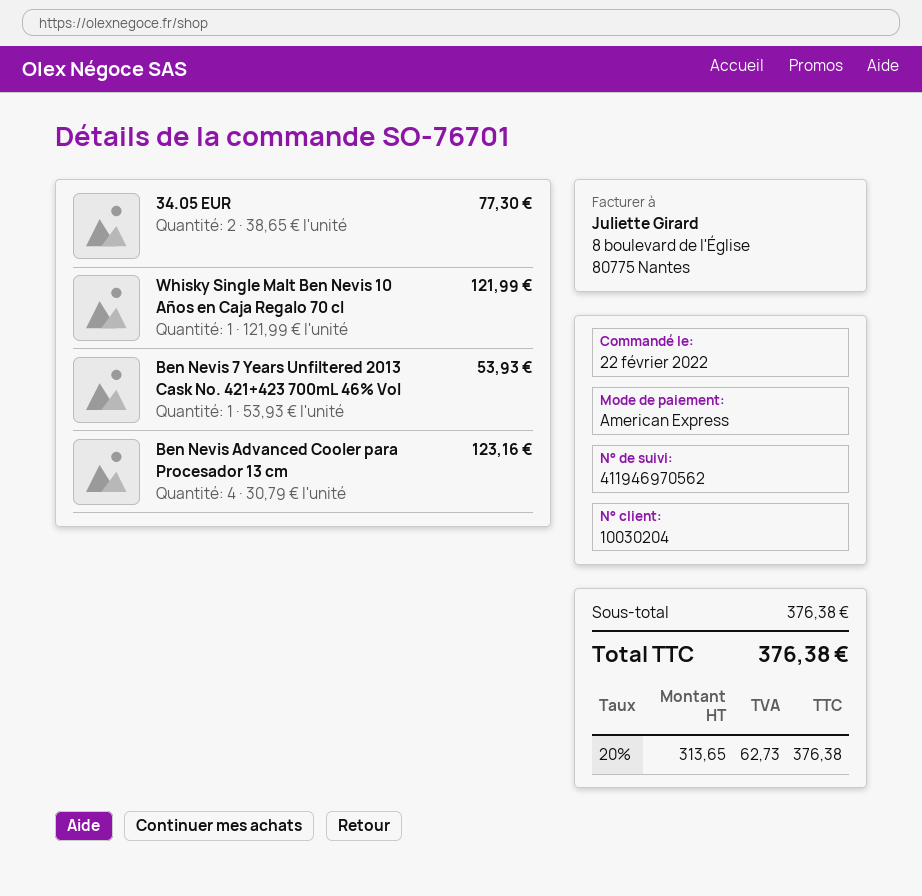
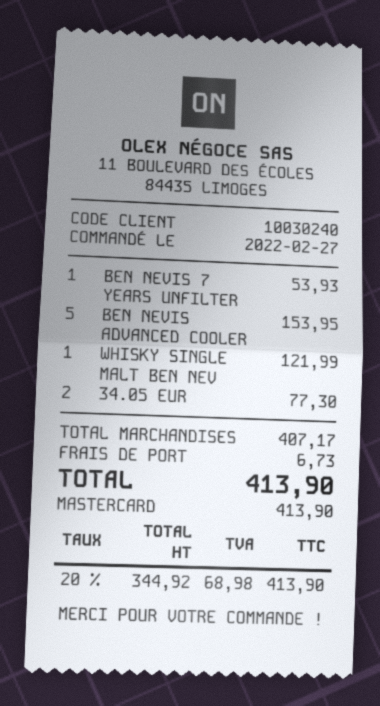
order date: 2022-02-22 -> 2022-02-27
customer number: 10030204 -> 10030240
payment method: American Express -> Mastercard
Ben Nevis Advanced Cooler para Procesador 13 cm: 4 for 123.16 -> 5 for 153.95
subtotal: 376.38 -> 407.17
shipping: none -> 6.73
net: 313.65 -> 344.92
tax: 20% = 62.73 -> 20% = 68.98
total: 376.38 -> 413.90

